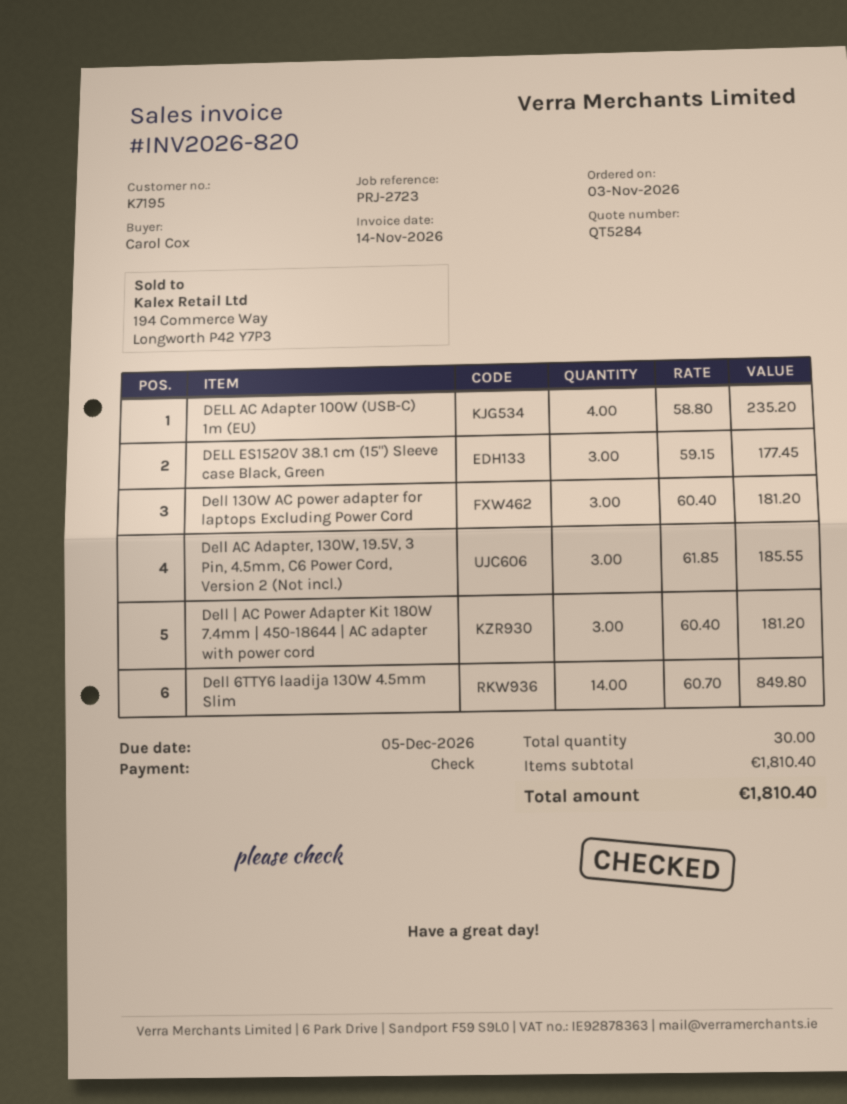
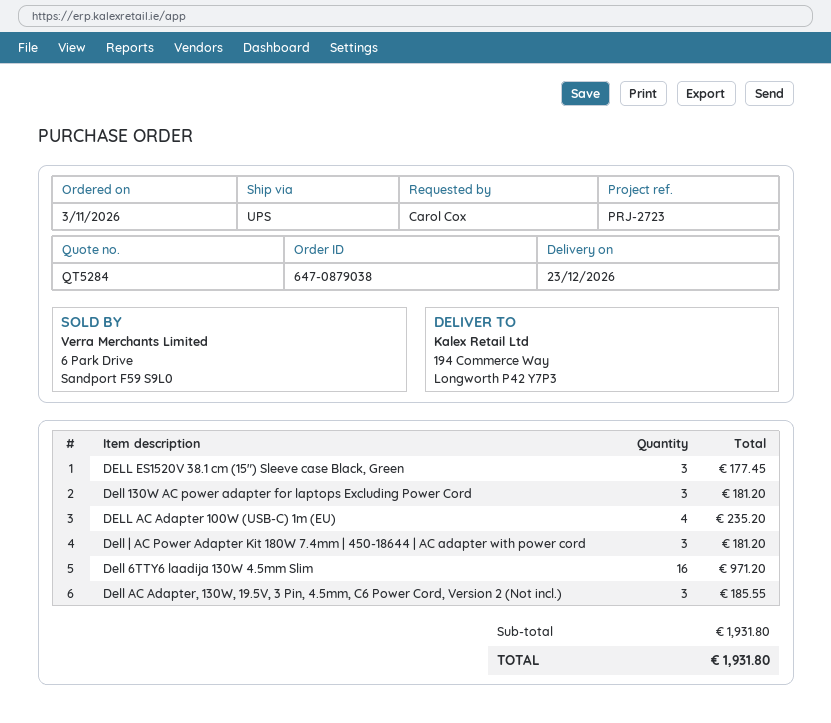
Dell 6TTY6 laadija 130W 4.5mm Slim: 14 for 849.80 -> 16 for 971.20
subtotal: 1810.40 -> 1931.80
total: 1810.40 -> 1931.80

